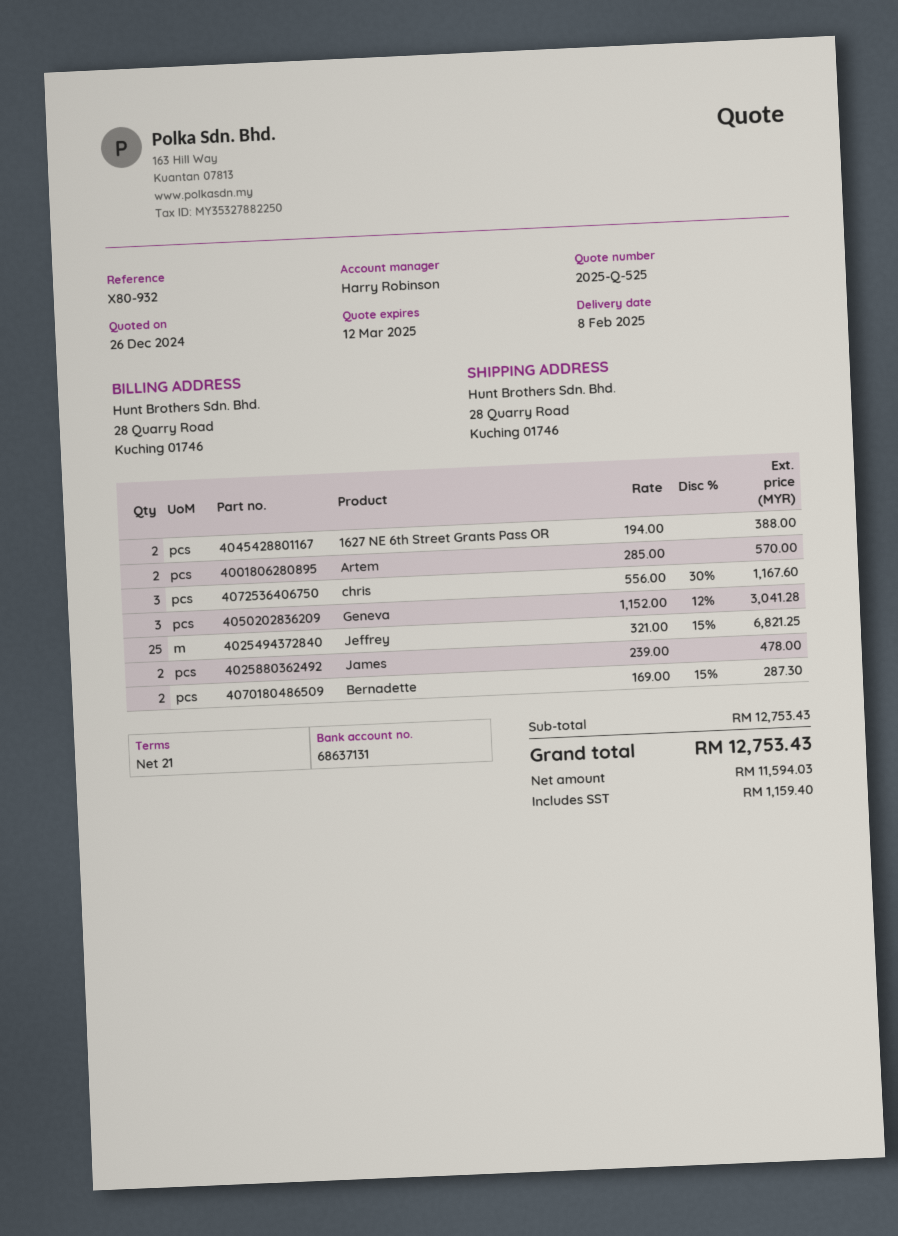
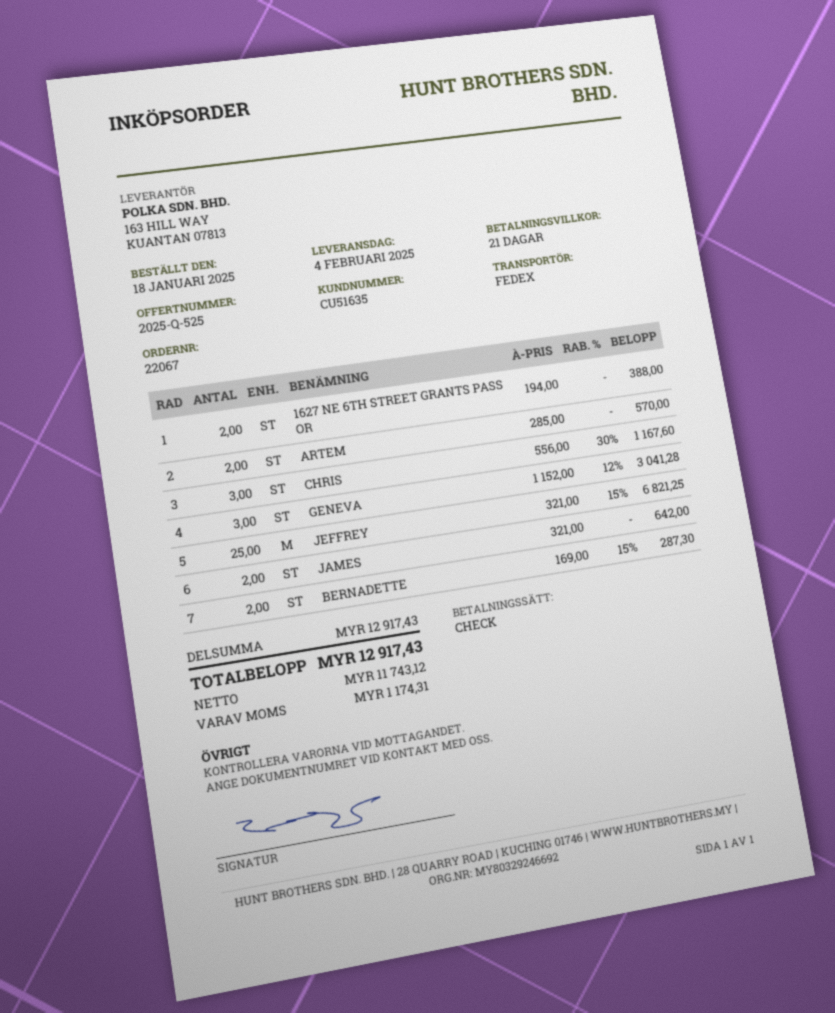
delivery date: 2025-02-08 -> 2025-02-04
James: 2 x 239.00 = 478.00 -> 2 x 321.00 = 642.00
subtotal: 12753.43 -> 12917.43
net: 11594.03 -> 11743.12
tax: 1159.40 -> 1174.31
total: 12753.43 -> 12917.43

